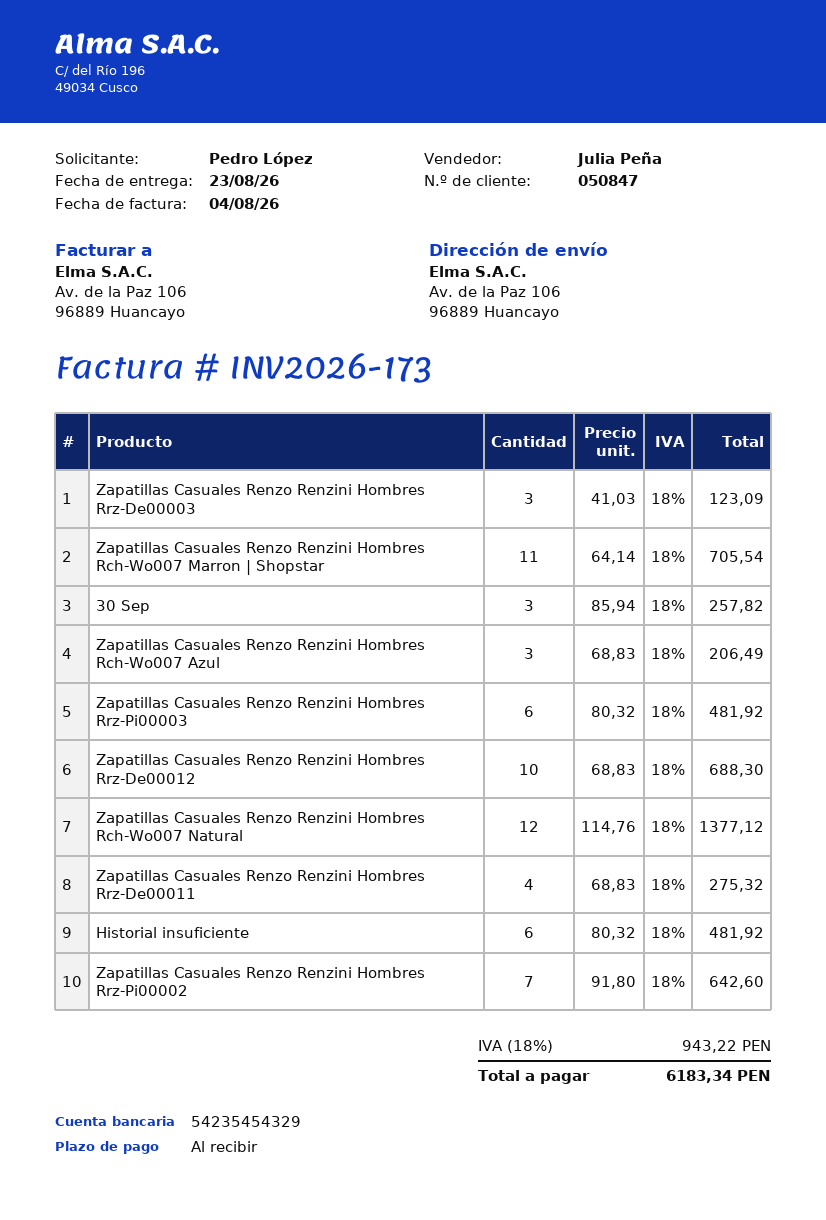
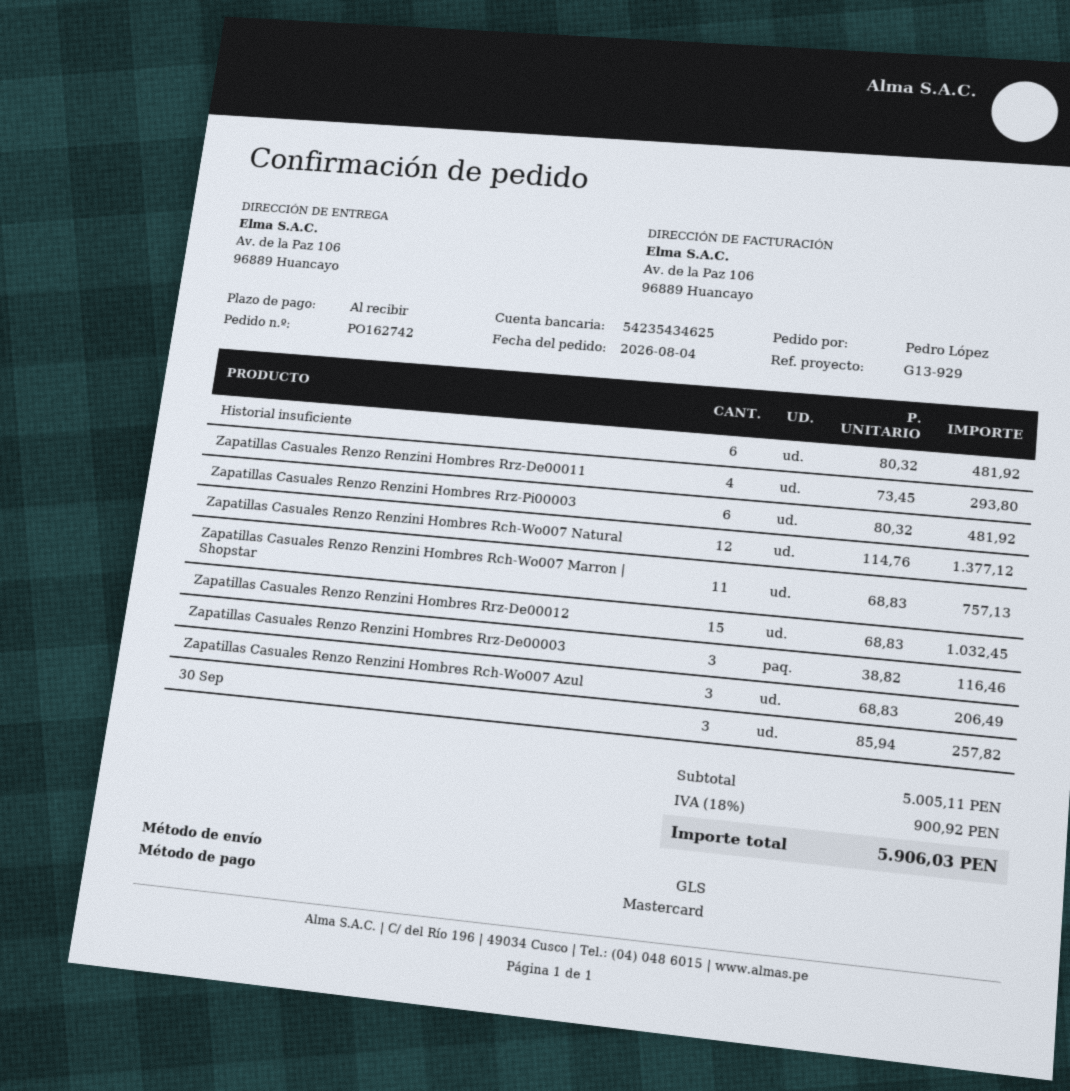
bank account: 54235454329 -> 54235434625
Zapatillas Casuales Renzo Renzini Hombres Rrz-De00003: 3 x 41.03 = 123.09 -> 3 x 38.82 = 116.46
Zapatillas Casuales Renzo Renzini Hombres Rch-Wo007 Marron | Shopstar: 11 x 64.14 = 705.54 -> 11 x 68.83 = 757.13
Zapatillas Casuales Renzo Renzini Hombres Rrz-De00012: 10 x 68.83 = 688.30 -> 15 x 68.83 = 1032.45
Zapatillas Casuales Renzo Renzini Hombres Rrz-De00011: 4 x 68.83 = 275.32 -> 4 x 73.45 = 293.80
Zapatillas Casuales Renzo Renzini Hombres Rrz-Pi00002: 7 x 91.80 = 642.60 -> none
tax: 18% = 943.22 -> 18% = 900.92
total: 6183.34 -> 5906.03

